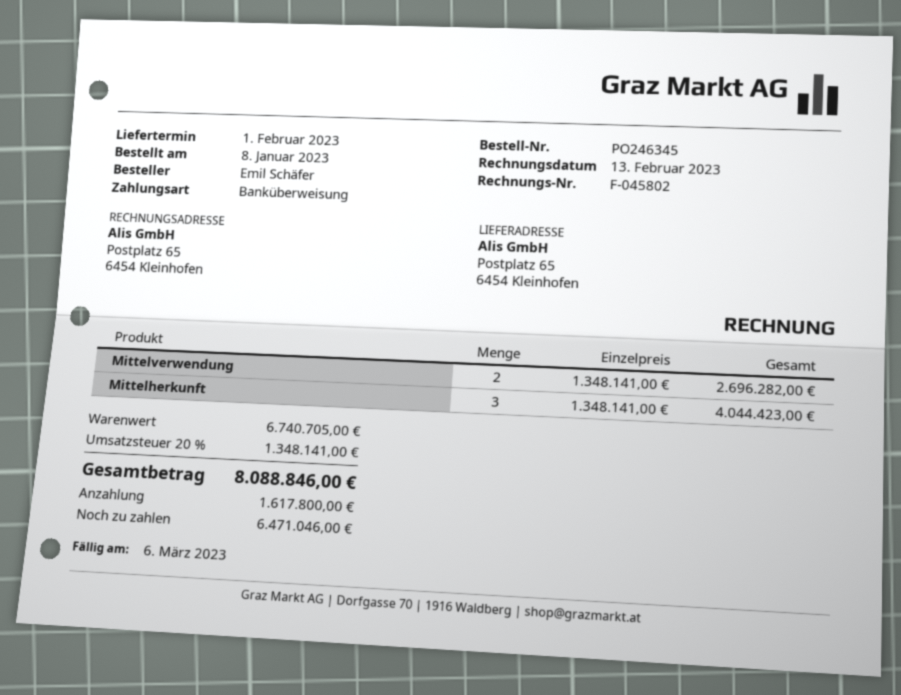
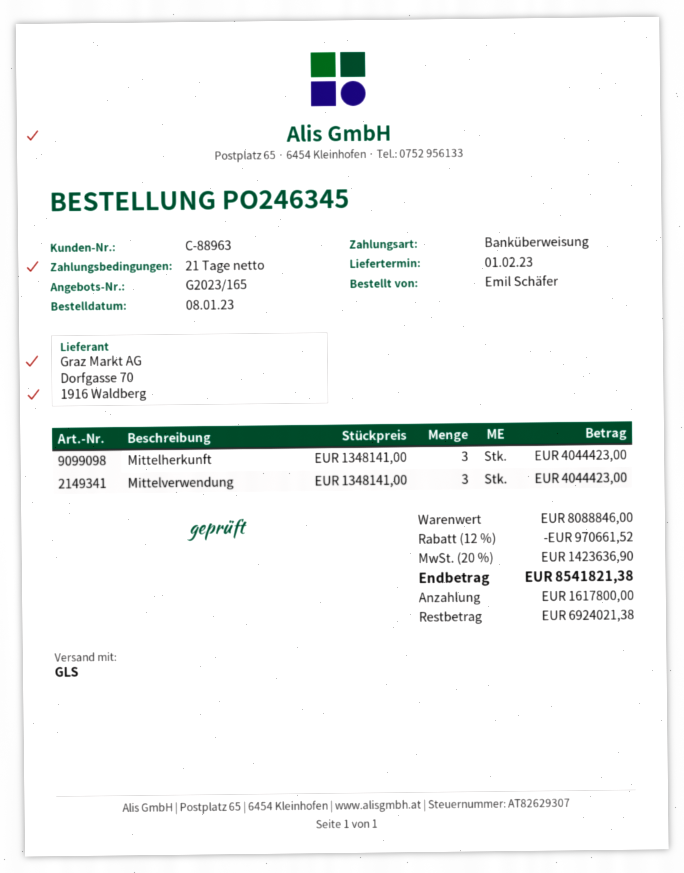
Mittelverwendung: 2 x 1348141.00 = 2696282.00 -> 3 x 1348141.00 = 4044423.00
subtotal: 6740705.00 -> 8088846.00
discount: none -> 12% = 970661.52
tax: 20% = 1348141.00 -> 20% = 1423636.90
total: 8088846.00 -> 8541821.38
balance: 6471046.00 -> 6924021.38

